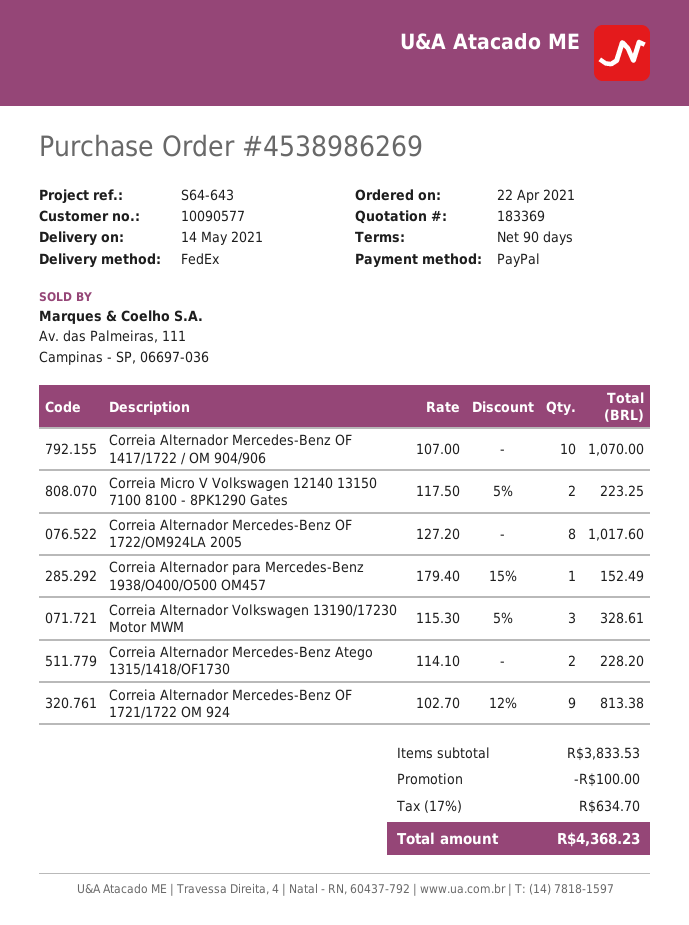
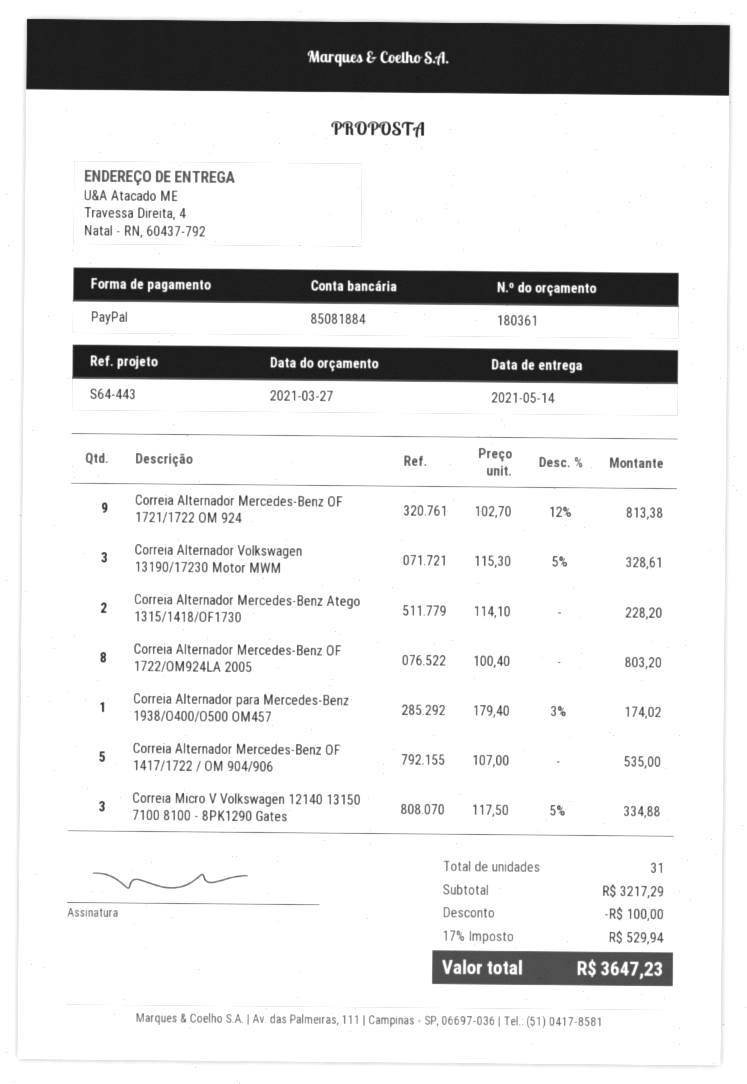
quote number: 183369 -> 180361
reference: S64-643 -> S64-443
Correia Alternador Mercedes-Benz OF 1417/1722 / OM 904/906: 10 x 107.00 = 1070.00 -> 5 x 107.00 = 535.00
Correia Micro V Volkswagen 12140 13150 7100 8100 - 8PK1290 Gates: 2 x 117.50 - 5% = 223.25 -> 3 x 117.50 - 5% = 334.88
Correia Alternador Mercedes-Benz OF 1722/OM924LA 2005: 8 x 127.20 = 1017.60 -> 8 x 100.40 = 803.20
Correia Alternador para Mercedes-Benz 1938/O400/O500 OM457: 1 x 179.40 - 15% = 152.49 -> 1 x 179.40 - 3% = 174.02
subtotal: 3833.53 -> 3217.29
tax: 17% = 634.70 -> 17% = 529.94
total: 4368.23 -> 3647.23

